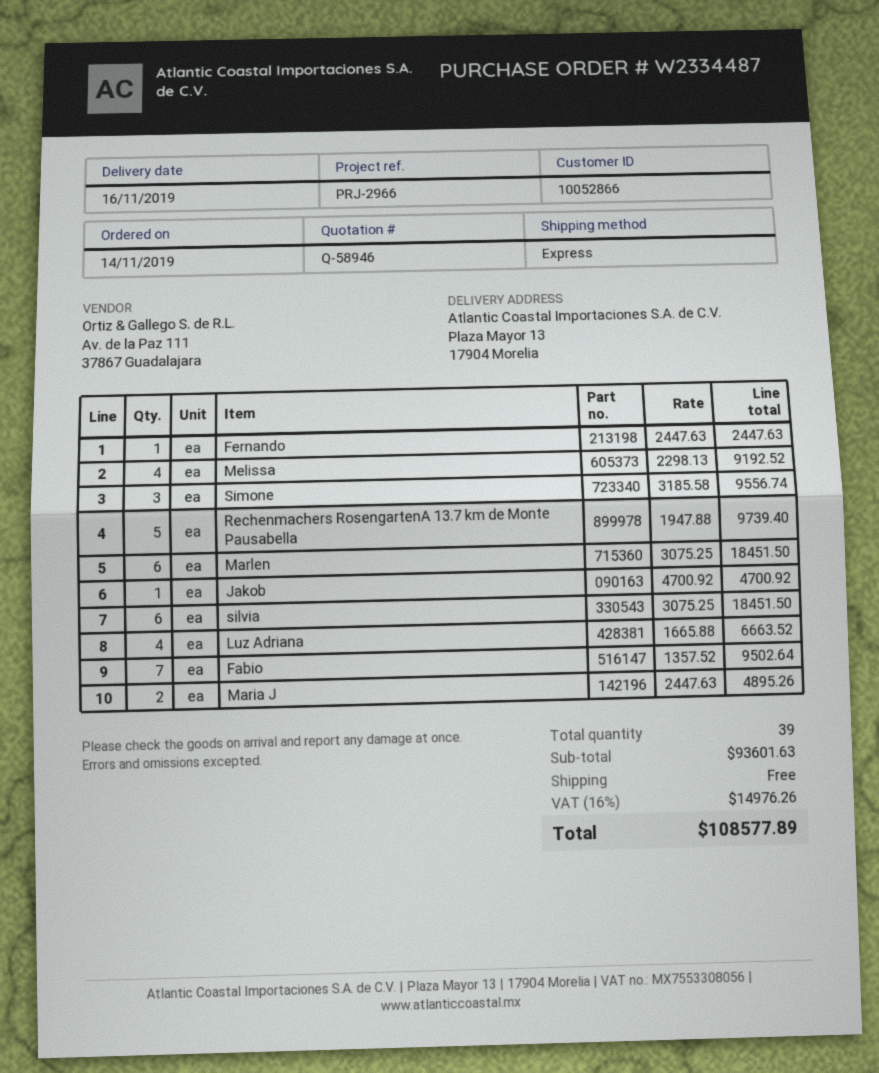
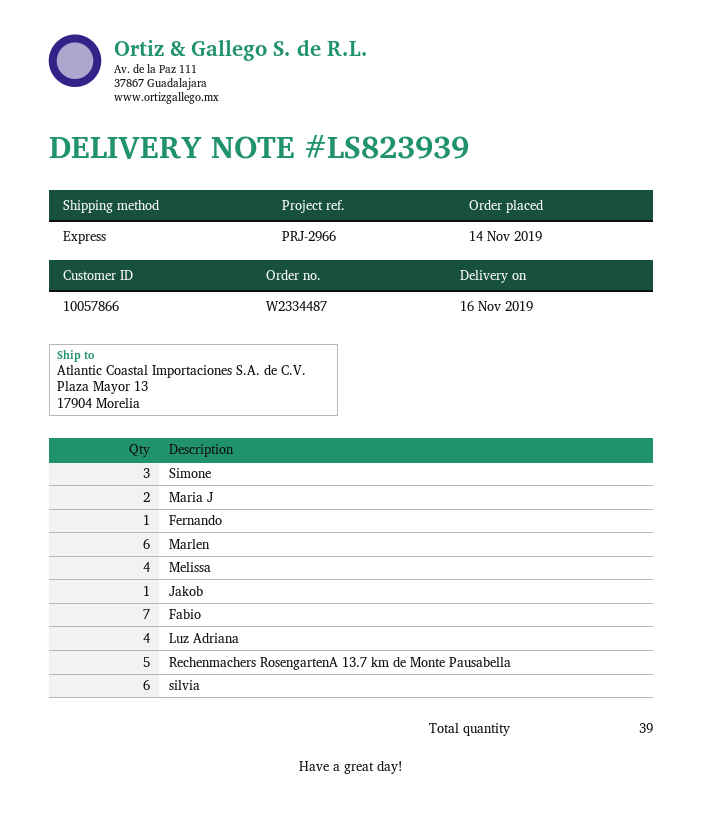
customer number: 10052866 -> 10057866

